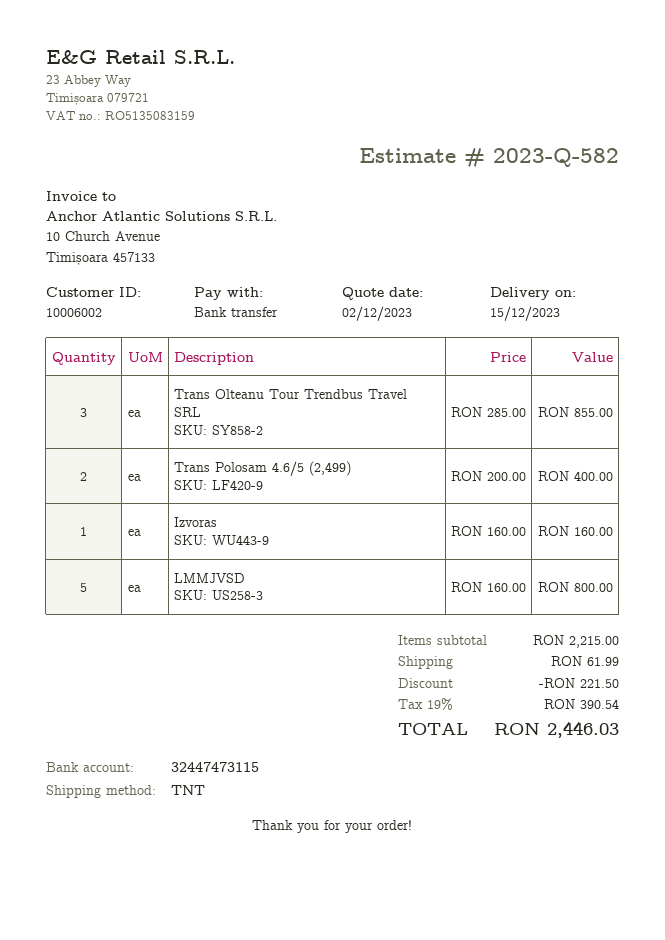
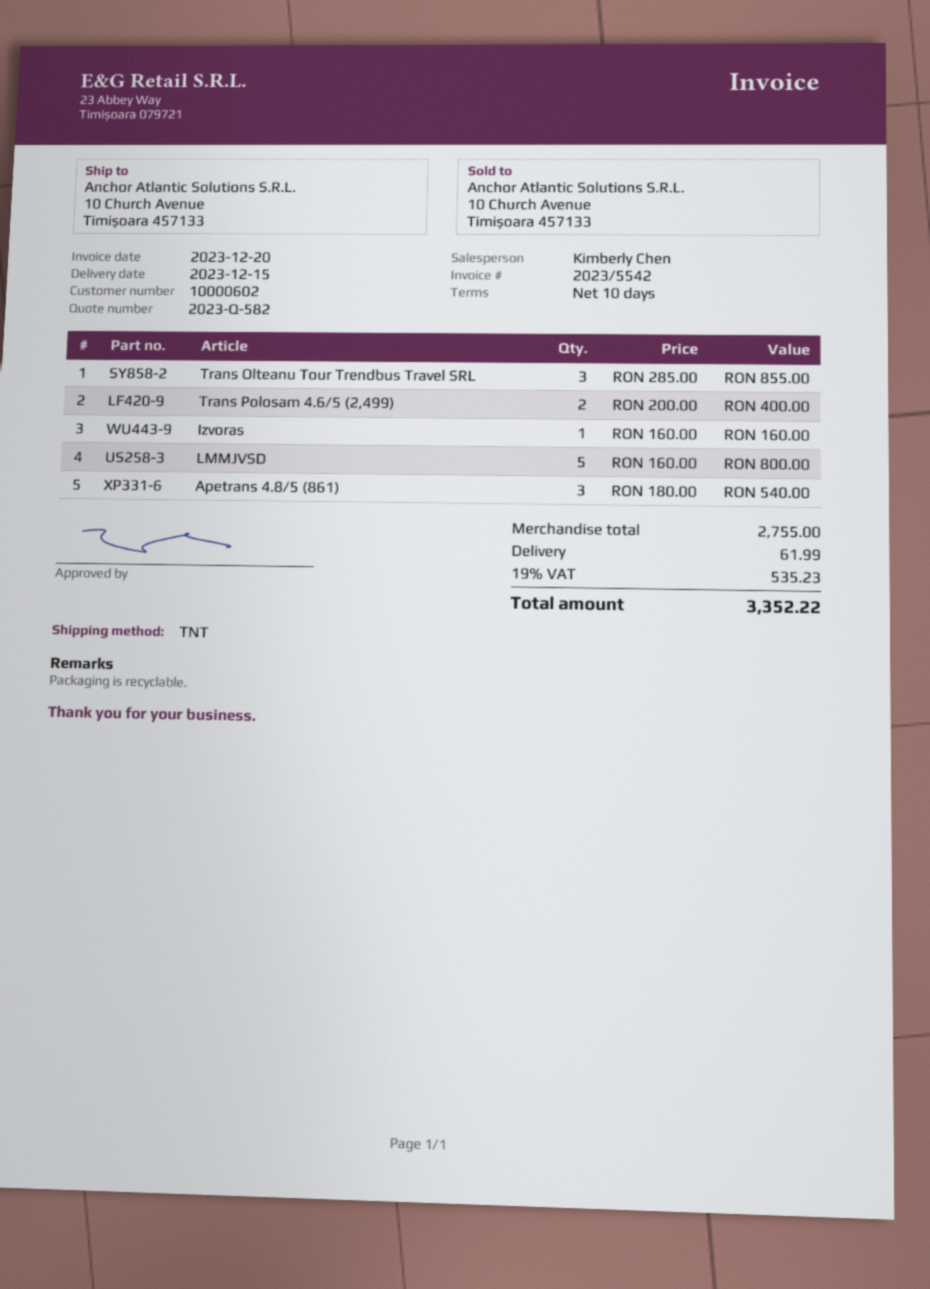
customer number: 10006002 -> 10000602
Apetrans 4.8/5 (861): none -> 3 x 180.00 = 540.00
subtotal: 2215.00 -> 2755.00
discount: 221.50 -> none
tax: 19% = 390.54 -> 19% = 535.23
total: 2446.03 -> 3352.22

